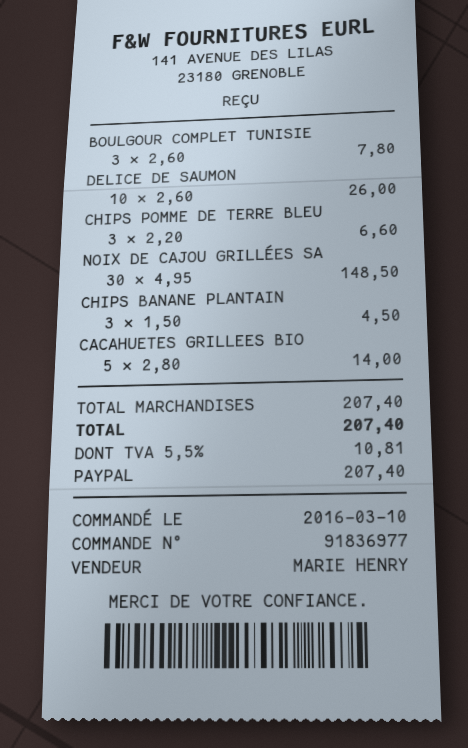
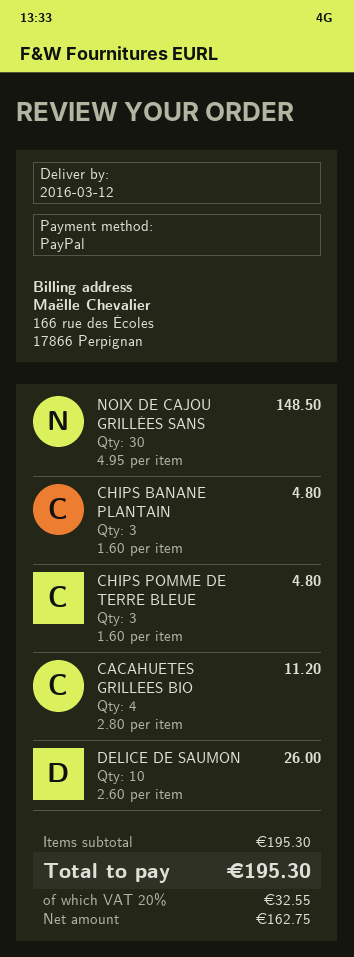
BOULGOUR COMPLET TUNISIE: 3 x 2.60 = 7.80 -> none
CHIPS POMME DE TERRE BLEU: 3 x 2.20 = 6.60 -> 3 x 1.60 = 4.80
CHIPS BANANE PLANTAIN: 3 x 1.50 = 4.50 -> 3 x 1.60 = 4.80
CACAHUETES GRILLEES BIO: 5 x 2.80 = 14.00 -> 4 x 2.80 = 11.20
subtotal: 207.40 -> 195.30
tax: 5.5% = 10.81 -> 20% = 32.55
total: 207.40 -> 195.30

